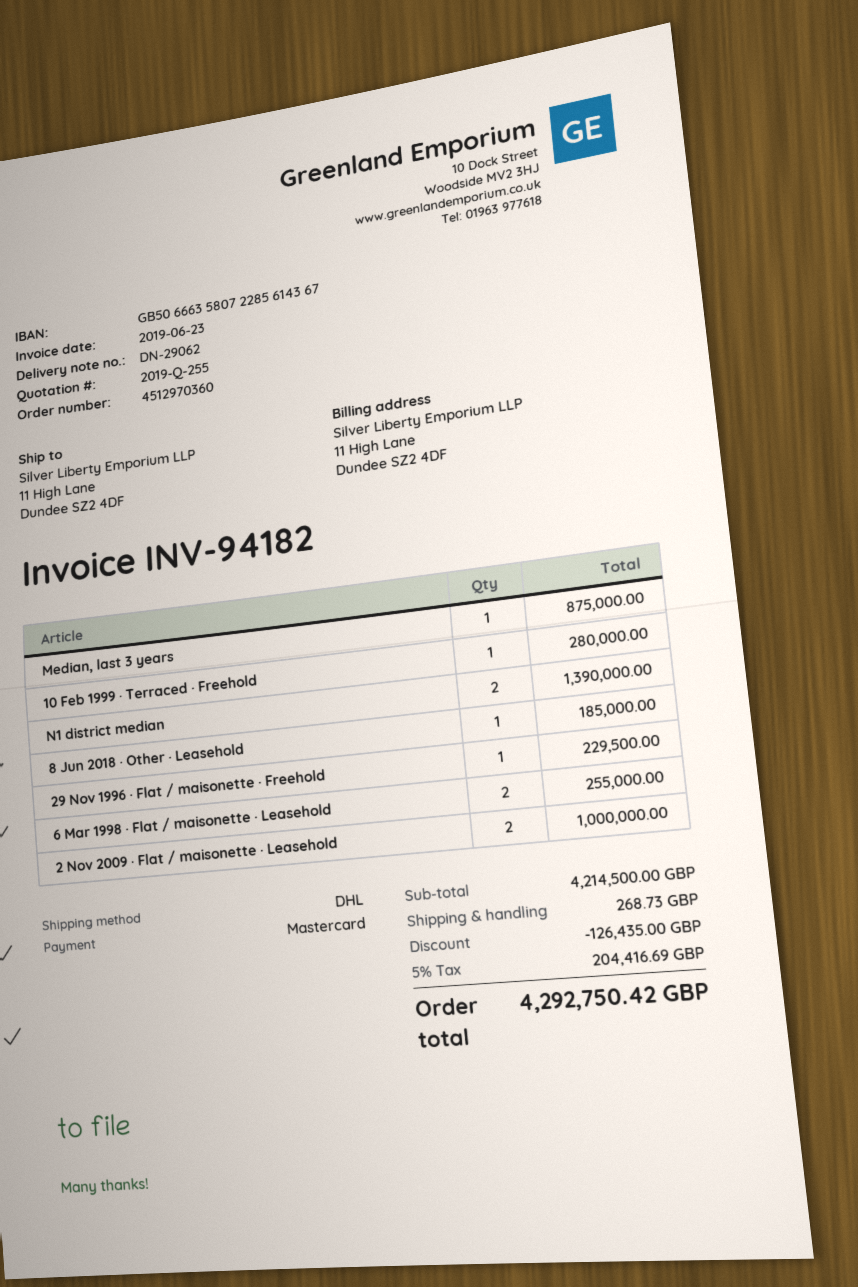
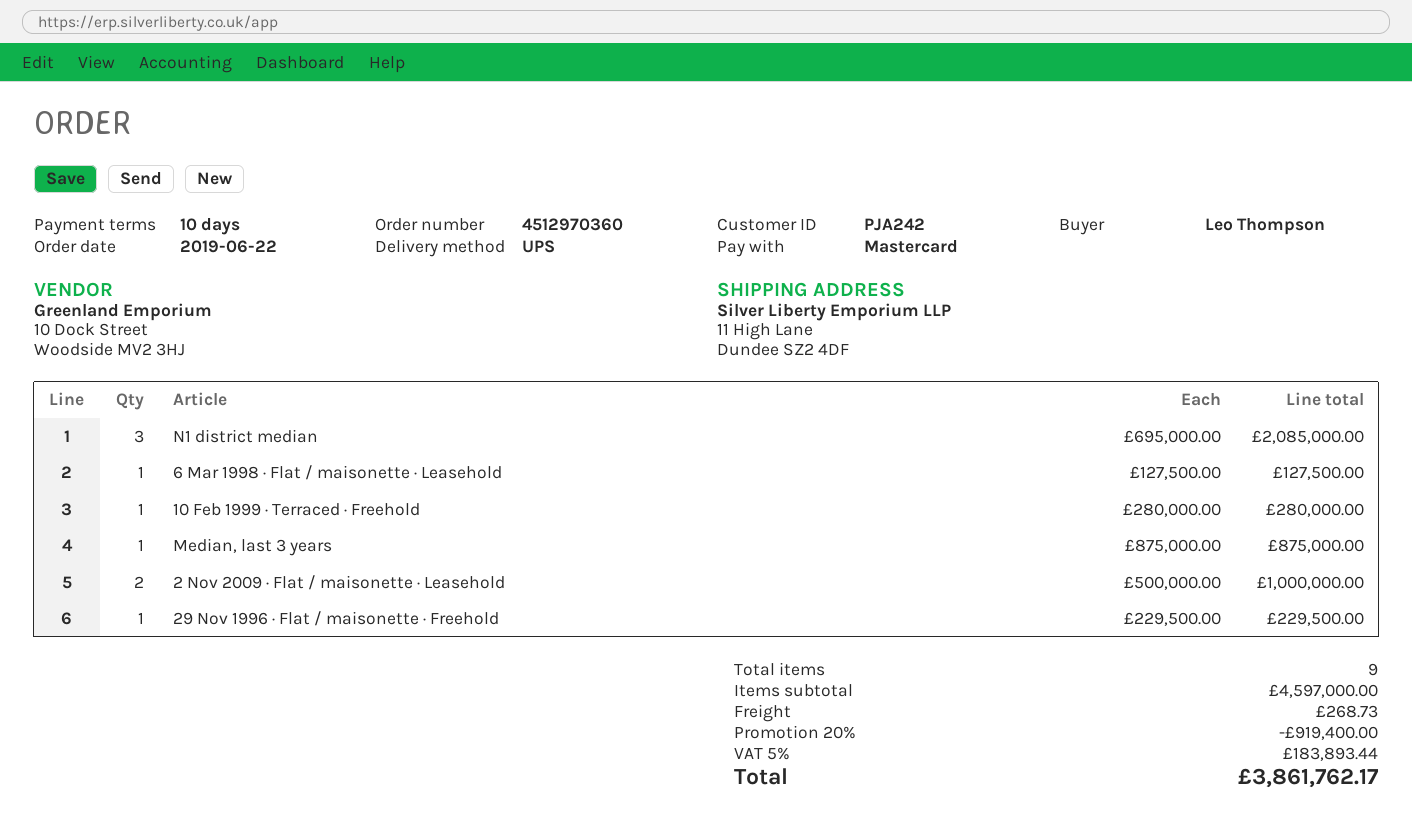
shipping method: DHL -> UPS
N1 district median: 2 for 1390000.00 -> 3 for 2085000.00
8 Jun 2018 · Other · Leasehold: 1 for 185000.00 -> none
6 Mar 1998 · Flat / maisonette · Leasehold: 2 for 255000.00 -> 1 for 127500.00
subtotal: 4214500.00 -> 4597000.00
discount: 126435.00 -> 919400.00
tax: 5% = 204416.69 -> 5% = 183893.44
total: 4292750.42 -> 3861762.17

